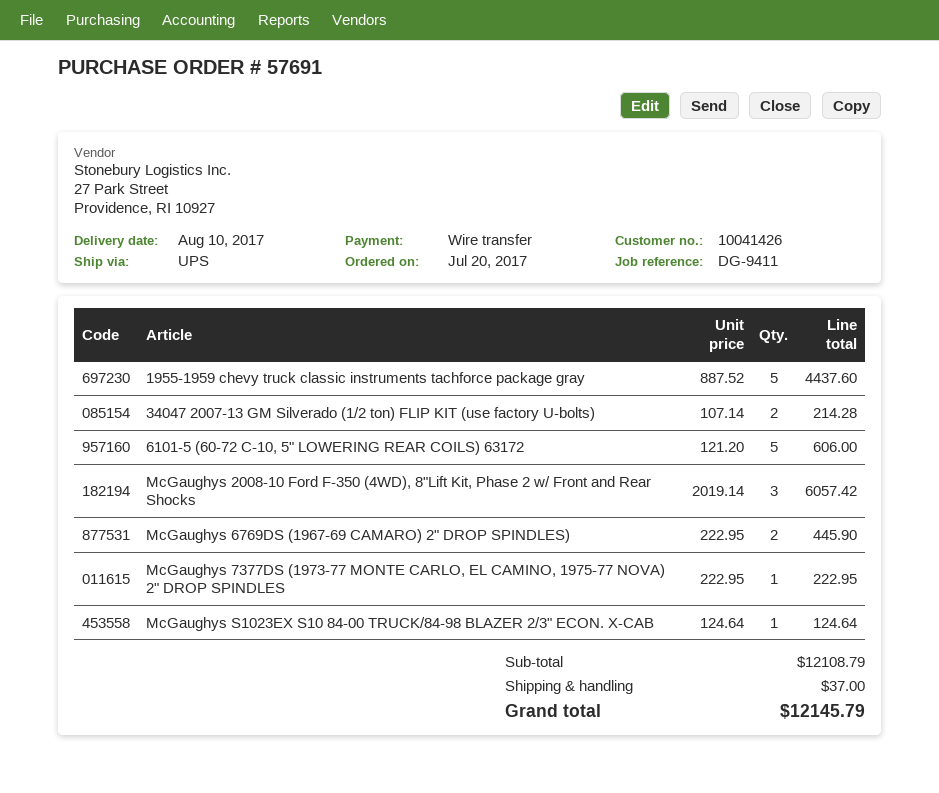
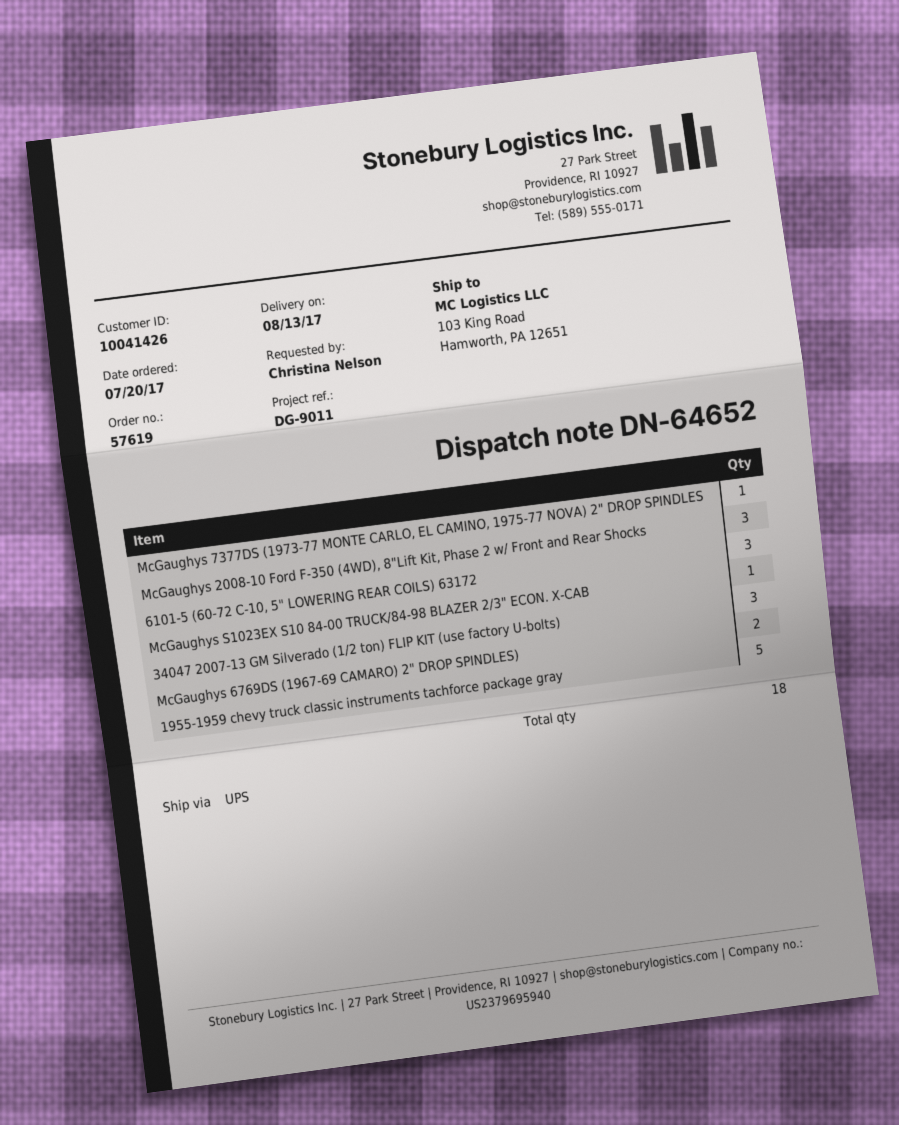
order number: 57691 -> 57619
delivery date: 2017-08-10 -> 2017-08-13
reference: DG-9411 -> DG-9011
34047 2007-13 GM Silverado (1/2 ton) FLIP KIT (use factory U-bolts): 2 -> 3
6101-5 (60-72 C-10, 5" LOWERING REAR COILS) 63172: 5 -> 3

